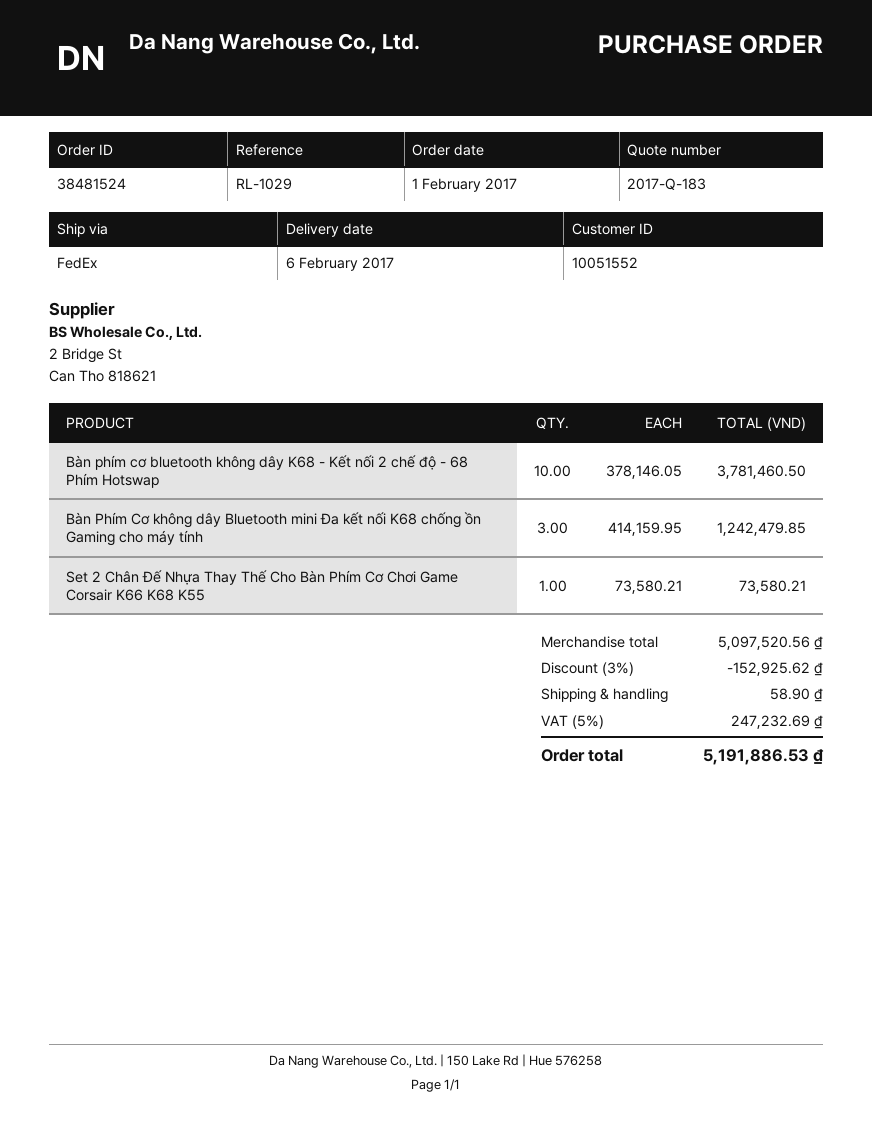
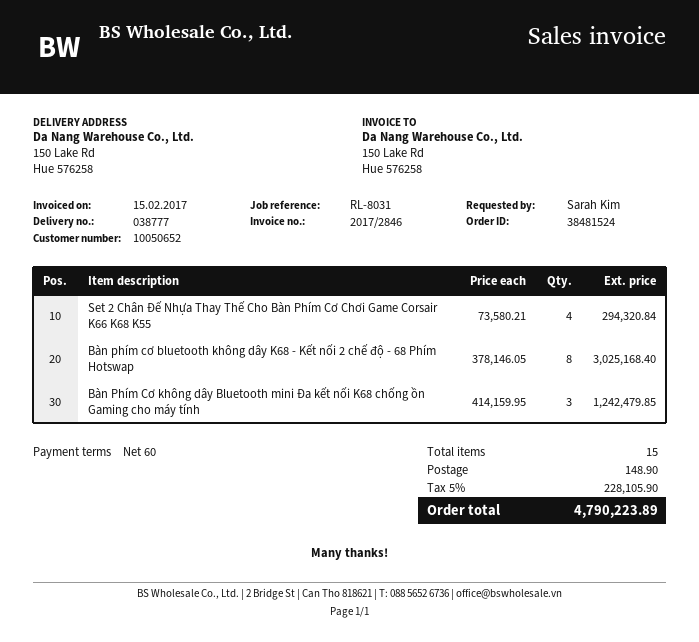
customer number: 10051552 -> 10050652
reference: RL-1029 -> RL-8031
Bàn phím cơ bluetooth không dây K68 - Kết nối 2 chế độ - 68 Phím Hotswap: 10 x 378146.05 = 3781460.50 -> 8 x 378146.05 = 3025168.40
Set 2 Chân Đế Nhựa Thay Thế Cho Bàn Phím Cơ Chơi Game Corsair K66 K68 K55: 1 x 73580.21 = 73580.21 -> 4 x 73580.21 = 294320.84
discount: 3% = 152925.62 -> none
shipping: 58.90 -> 148.90
tax: 5% = 247232.69 -> 5% = 228105.90
total: 5191886.53 -> 4790223.89

